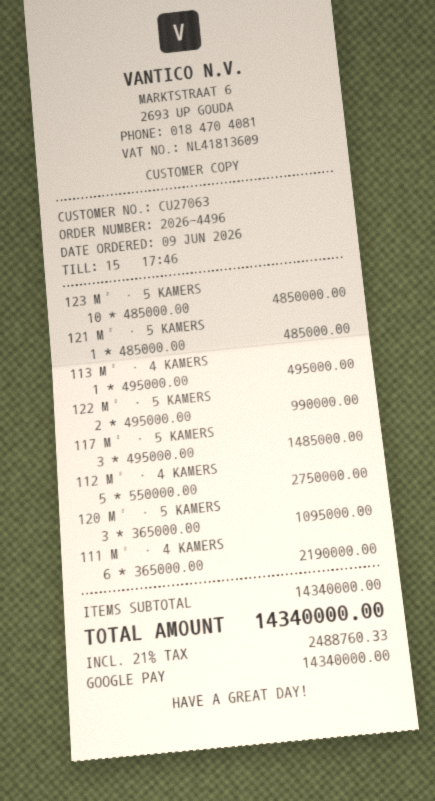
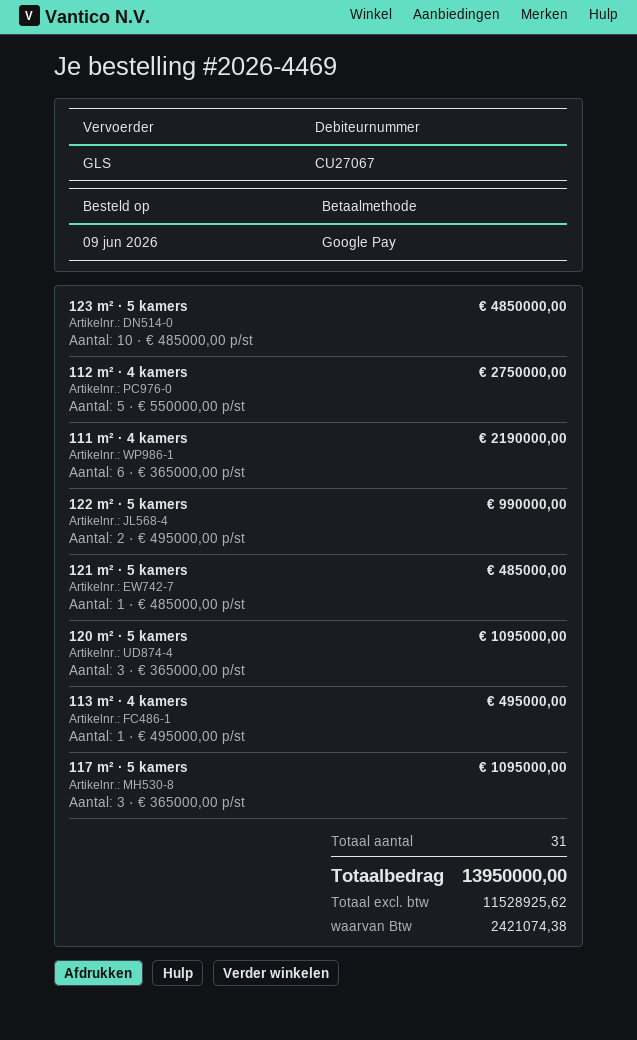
order number: 2026-4496 -> 2026-4469
customer number: CU27063 -> CU27067
117 M² · 5 KAMERS: 3 x 495000.00 = 1485000.00 -> 3 x 365000.00 = 1095000.00
tax: 2488760.33 -> 2421074.38
total: 14340000.00 -> 13950000.00

